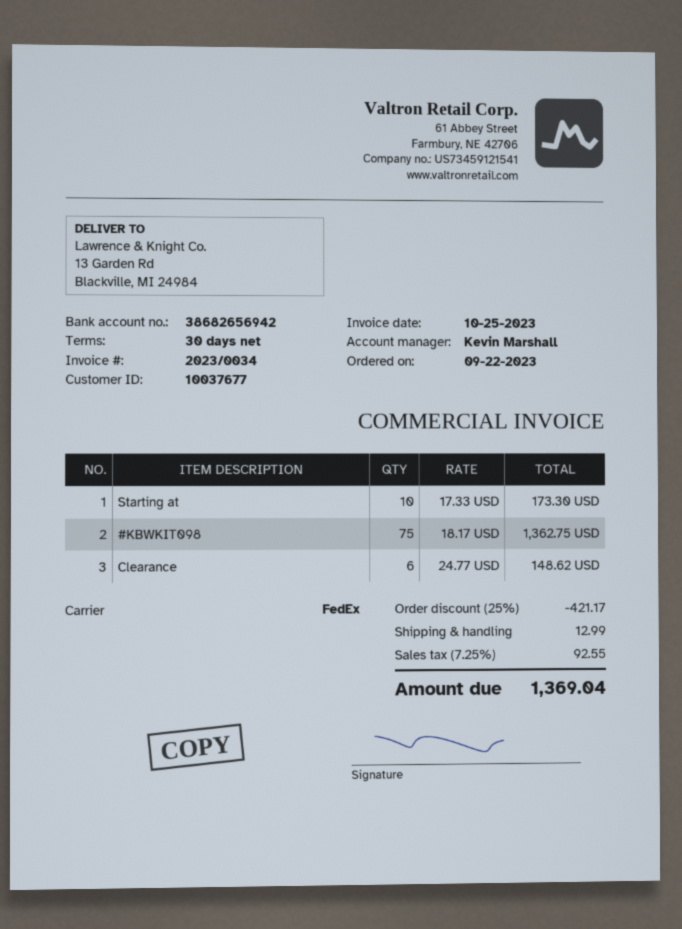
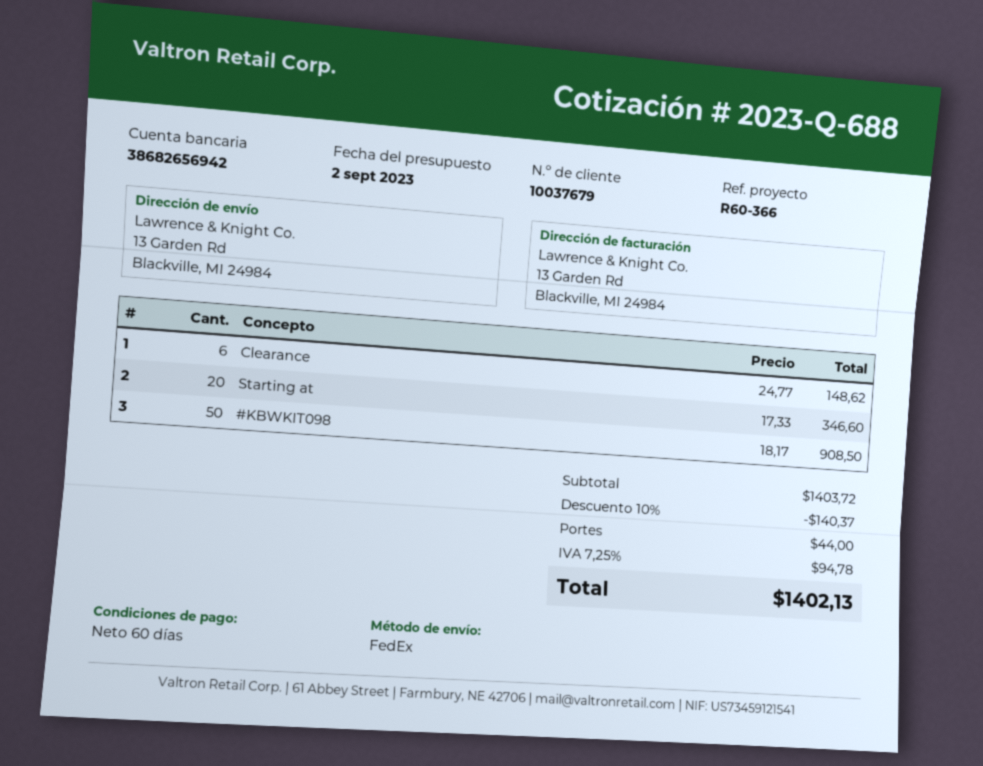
payment terms: 30 days -> 60 days
customer number: 10037677 -> 10037679
Starting at: 10 x 17.33 = 173.30 -> 20 x 17.33 = 346.60
#KBWKIT098: 75 x 18.17 = 1362.75 -> 50 x 18.17 = 908.50
discount: 25% = 421.17 -> 10% = 140.37
shipping: 12.99 -> 44.00
tax: 7.25% = 92.55 -> 7.25% = 94.78
total: 1369.04 -> 1402.13

